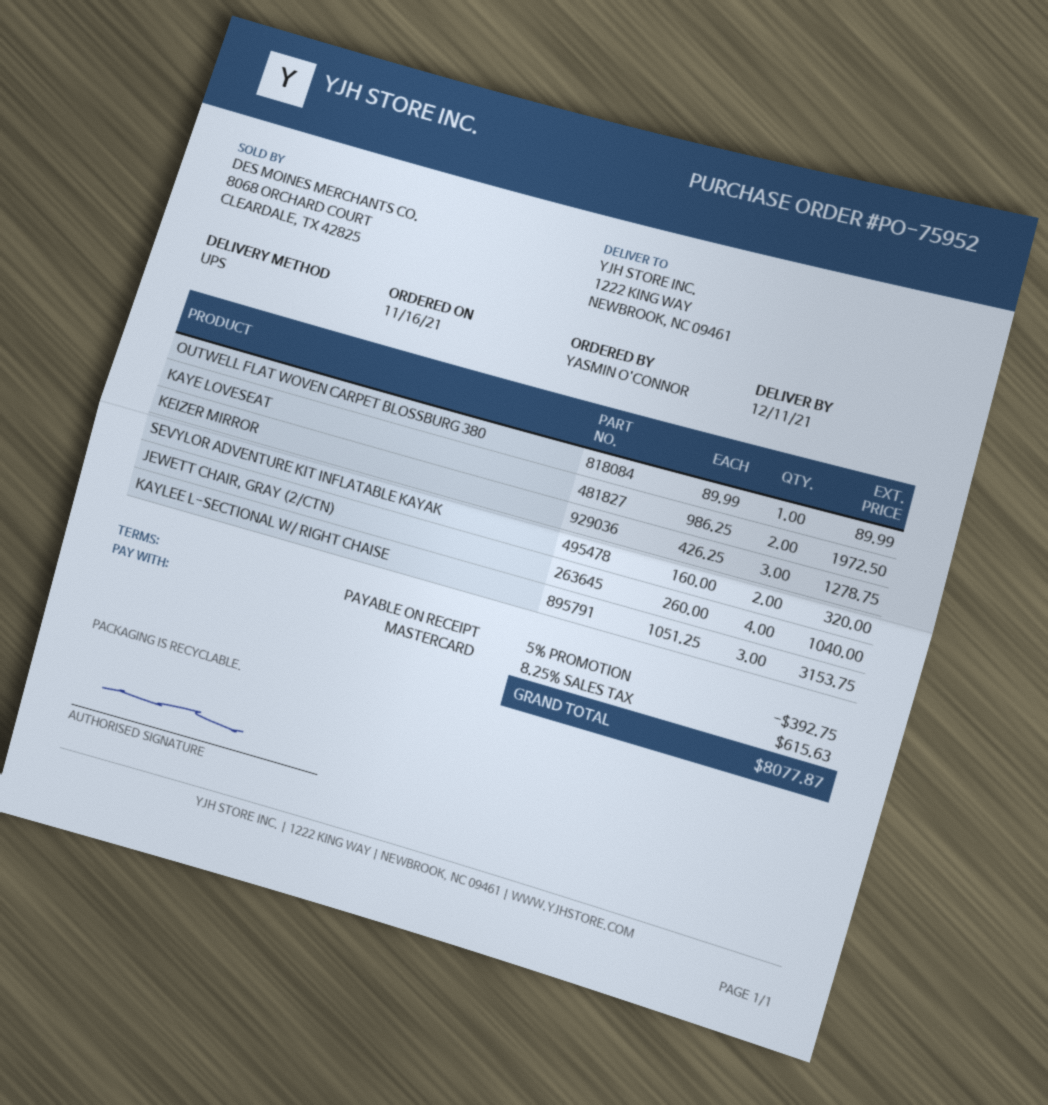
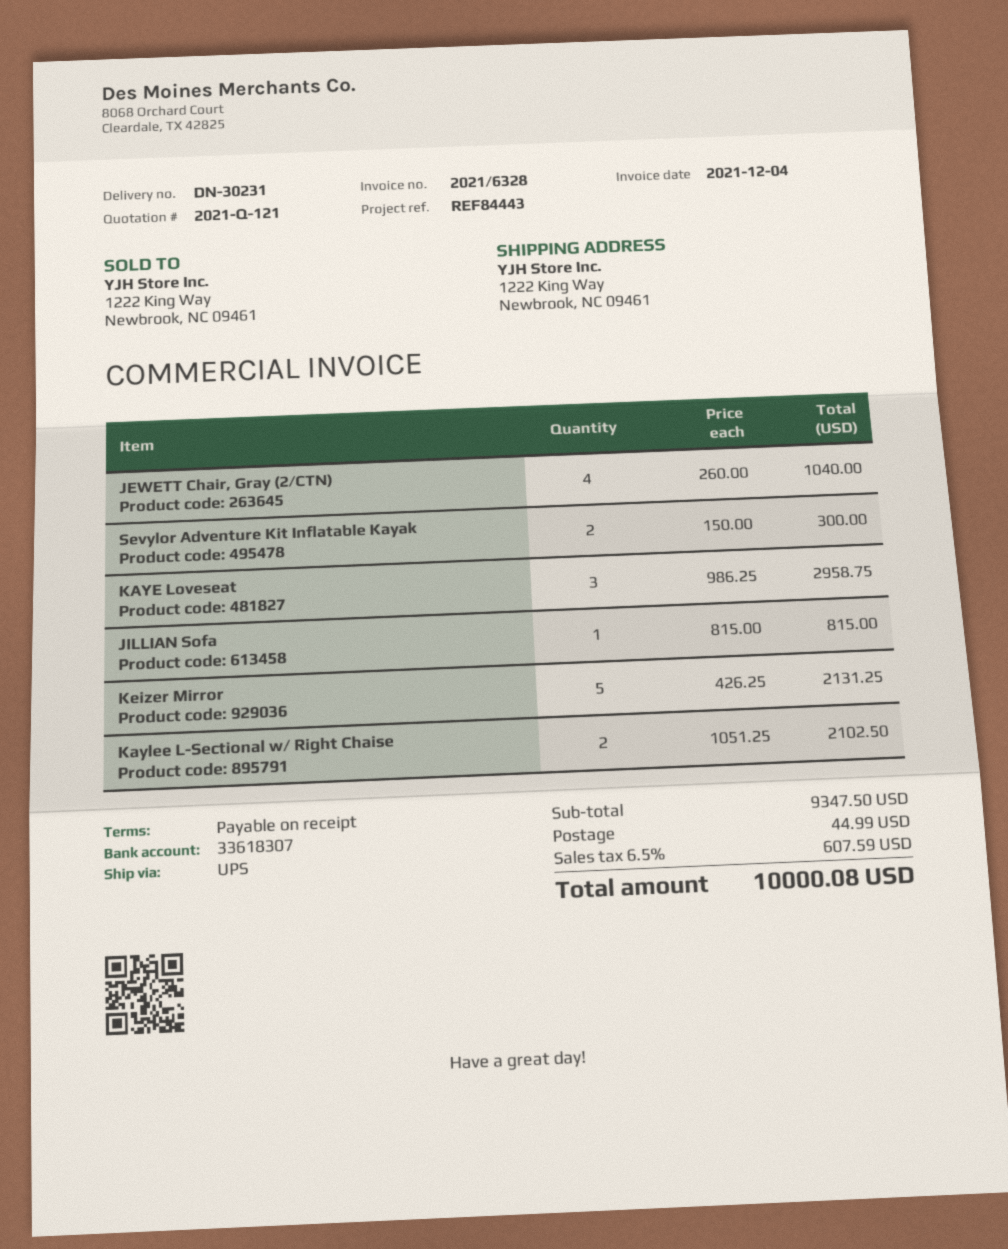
OUTWELL FLAT WOVEN CARPET BLOSSBURG 380: 1 x 89.99 = 89.99 -> none
KAYE LOVESEAT: 2 x 986.25 = 1972.50 -> 3 x 986.25 = 2958.75
KEIZER MIRROR: 3 x 426.25 = 1278.75 -> 5 x 426.25 = 2131.25
SEVYLOR ADVENTURE KIT INFLATABLE KAYAK: 2 x 160.00 = 320.00 -> 2 x 150.00 = 300.00
KAYLEE L-SECTIONAL W/ RIGHT CHAISE: 3 x 1051.25 = 3153.75 -> 2 x 1051.25 = 2102.50
JILLIAN Sofa: none -> 1 x 815.00 = 815.00
discount: 5% = 392.75 -> none
shipping: none -> 44.99
tax: 8.25% = 615.63 -> 6.5% = 607.59
total: 8077.87 -> 10000.08

